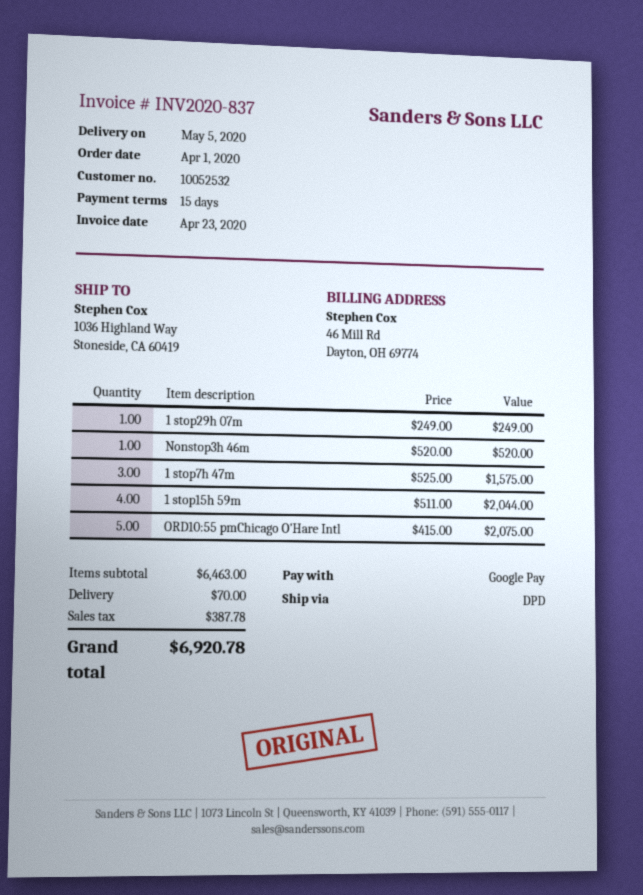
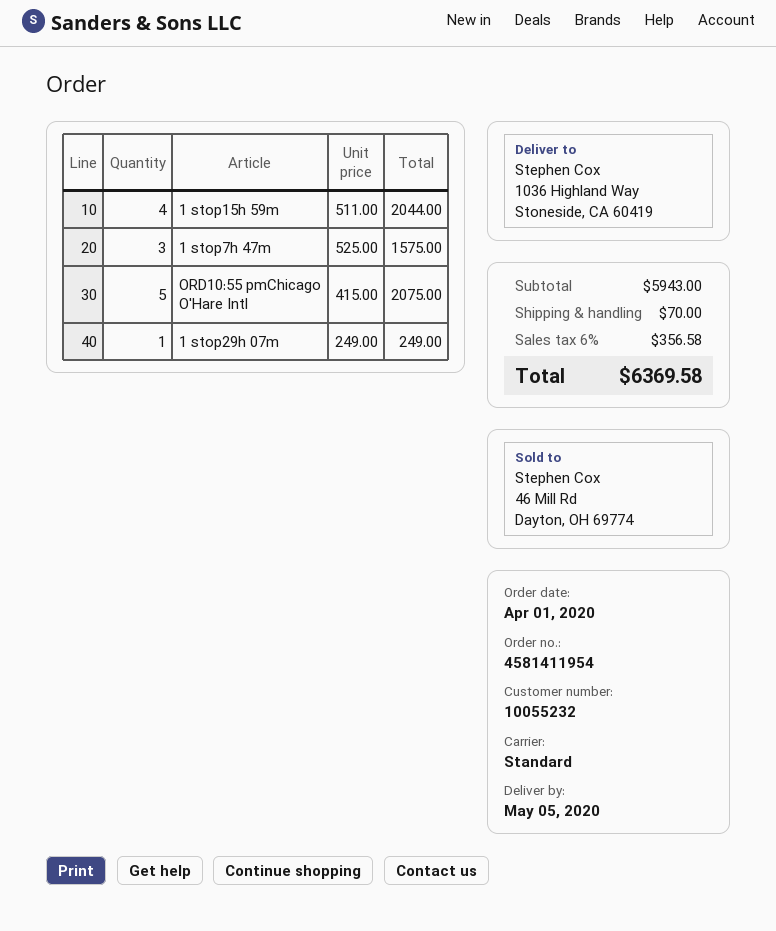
customer number: 10052532 -> 10055232
shipping method: DPD -> standard
Nonstop3h 46m: 1 x 520.00 = 520.00 -> none
subtotal: 6463.00 -> 5943.00
tax: 387.78 -> 356.58
total: 6920.78 -> 6369.58

